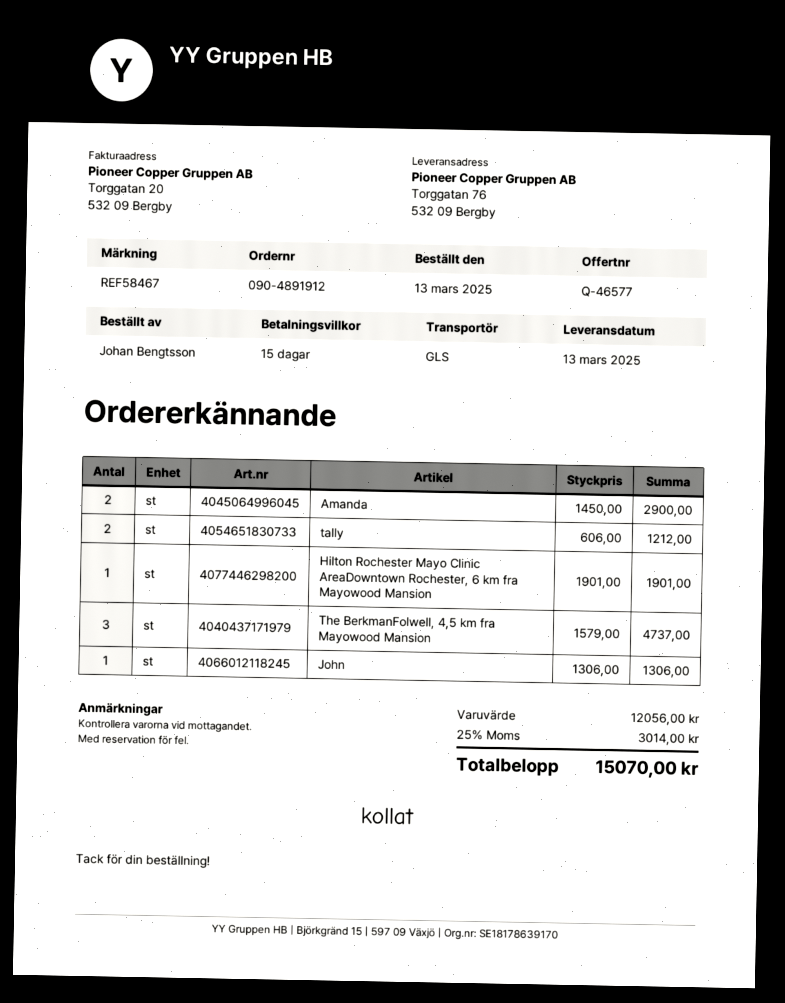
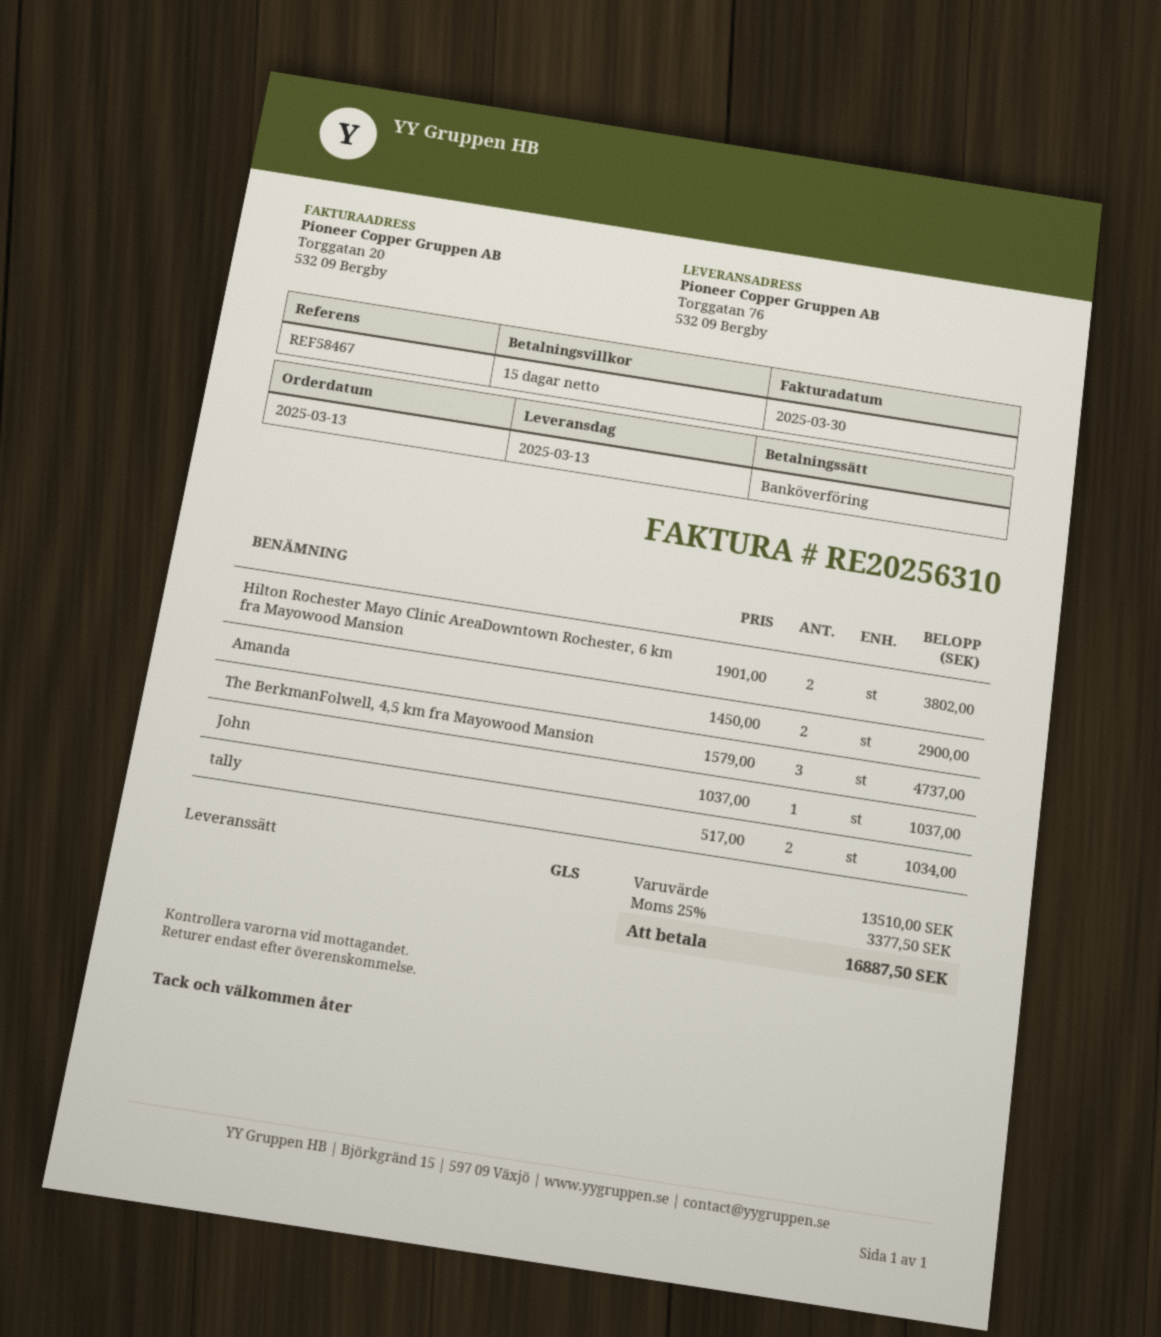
tally: 2 x 606.00 = 1212.00 -> 2 x 517.00 = 1034.00
Hilton Rochester Mayo Clinic AreaDowntown Rochester, 6 km fra Mayowood Mansion: 1 x 1901.00 = 1901.00 -> 2 x 1901.00 = 3802.00
John: 1 x 1306.00 = 1306.00 -> 1 x 1037.00 = 1037.00
subtotal: 12056.00 -> 13510.00
tax: 25% = 3014.00 -> 25% = 3377.50
total: 15070.00 -> 16887.50

